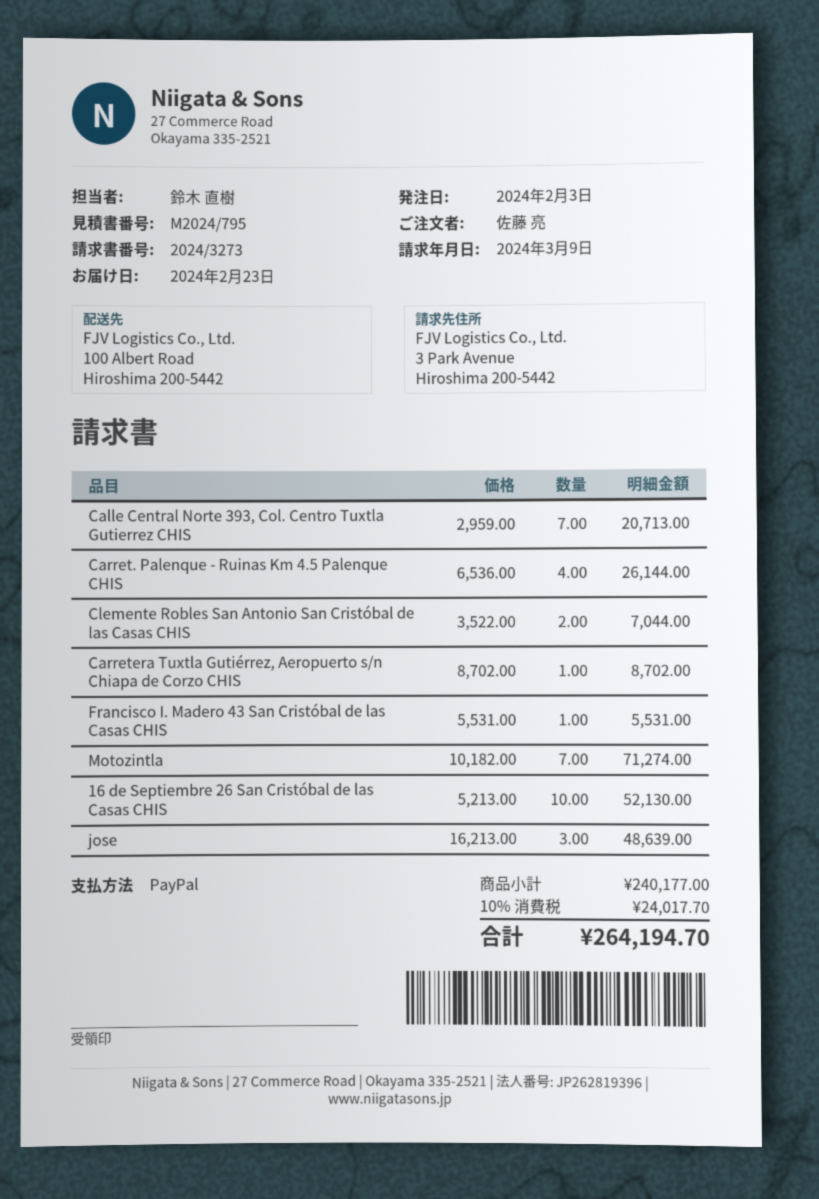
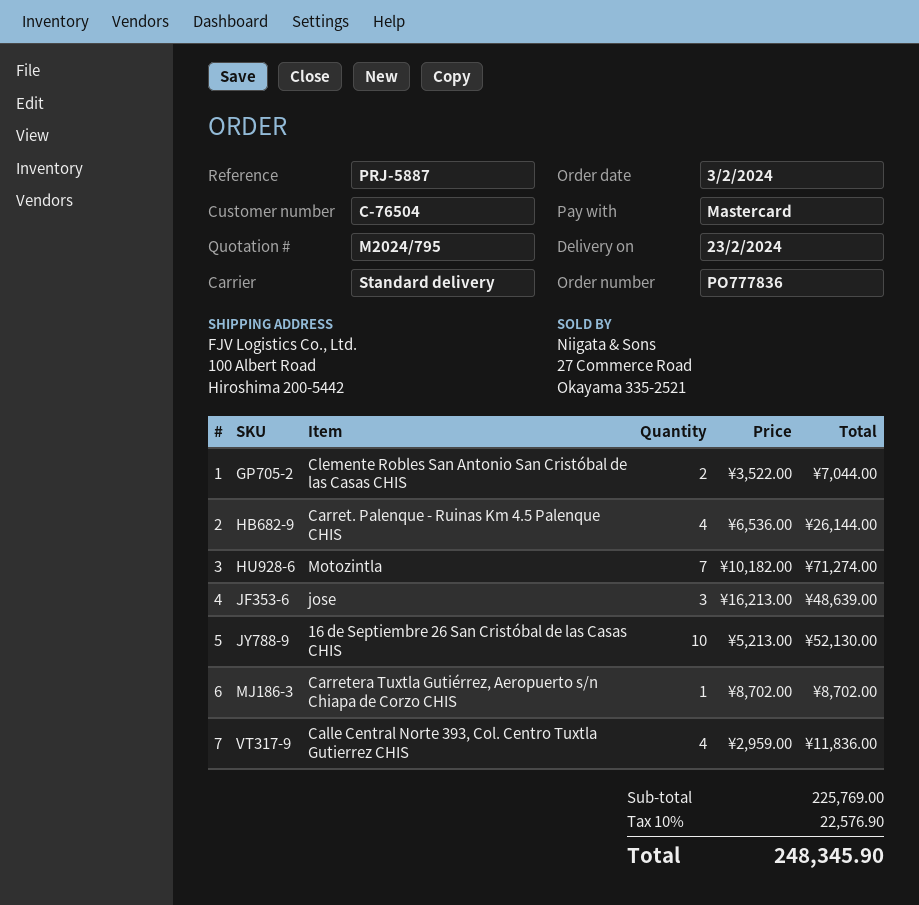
payment method: PayPal -> Mastercard
Calle Central Norte 393, Col. Centro Tuxtla Gutierrez CHIS: 7 x 2959.00 = 20713.00 -> 4 x 2959.00 = 11836.00
Francisco I. Madero 43 San Cristóbal de las Casas CHIS: 1 x 5531.00 = 5531.00 -> none
subtotal: 240177.00 -> 225769.00
tax: 10% = 24017.70 -> 10% = 22576.90
total: 264194.70 -> 248345.90

